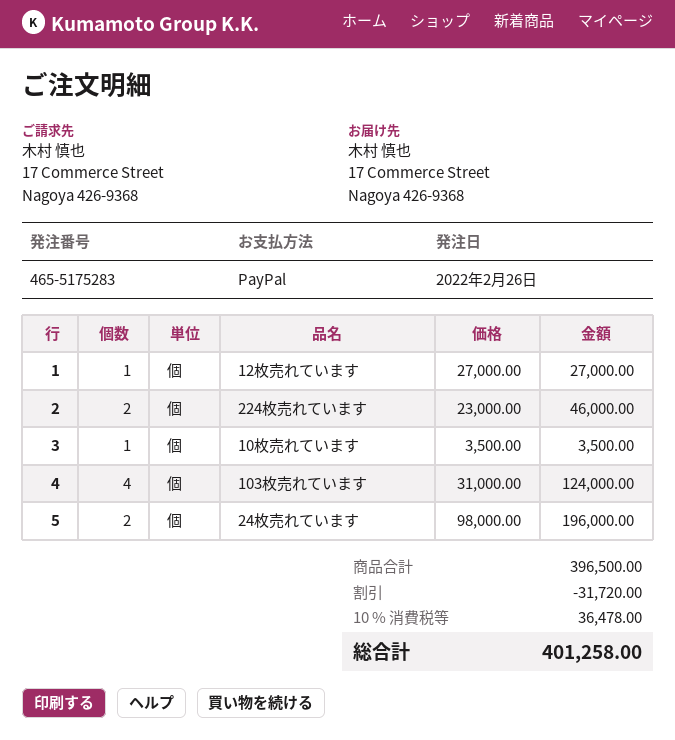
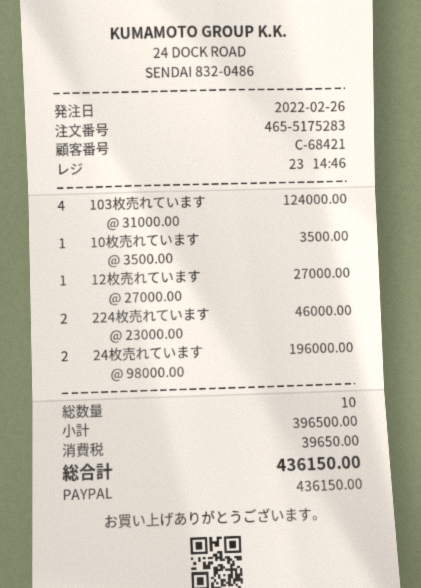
discount: 31720.00 -> none
tax: 36478.00 -> 39650.00
total: 401258.00 -> 436150.00

